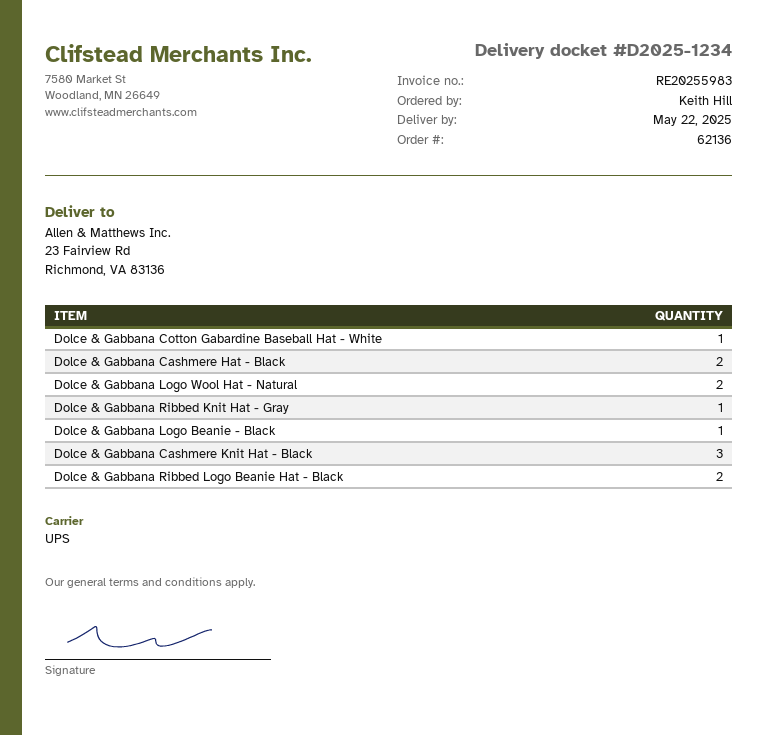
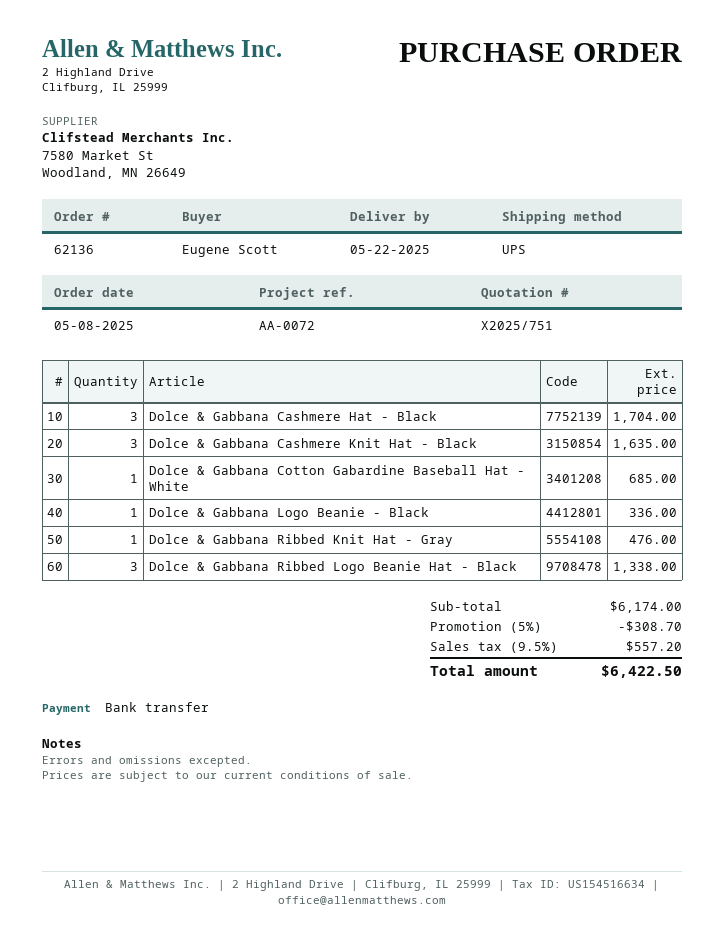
ordered by: Keith Hill -> Eugene Scott
Dolce & Gabbana Cashmere Hat - Black: 2 -> 3
Dolce & Gabbana Logo Wool Hat - Natural: 2 -> none
Dolce & Gabbana Ribbed Logo Beanie Hat - Black: 2 -> 3

